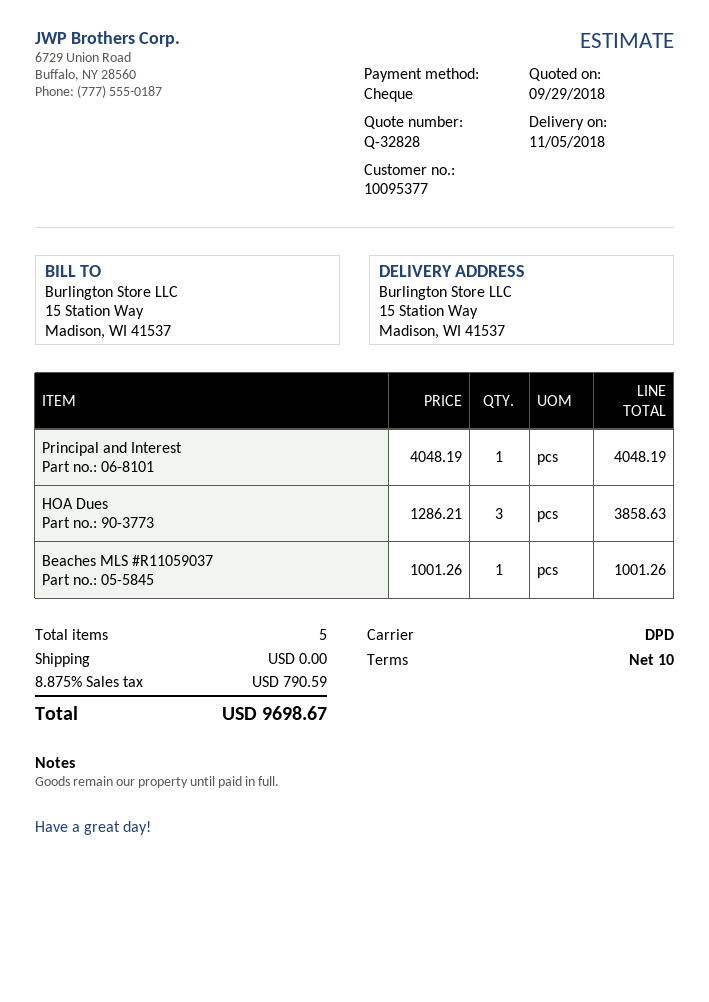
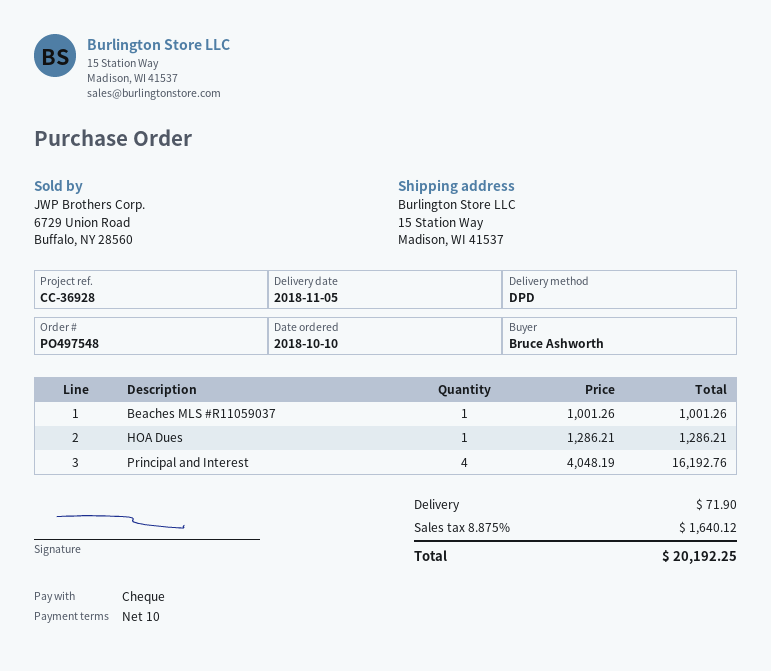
Principal and Interest: 1 x 4048.19 = 4048.19 -> 4 x 4048.19 = 16192.76
HOA Dues: 3 x 1286.21 = 3858.63 -> 1 x 1286.21 = 1286.21
shipping: 0.00 -> 71.90
tax: 8.875% = 790.59 -> 8.875% = 1640.12
total: 9698.67 -> 20192.25

